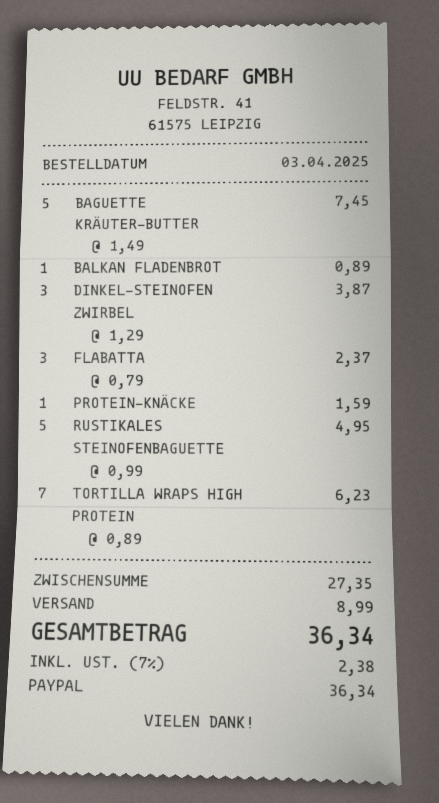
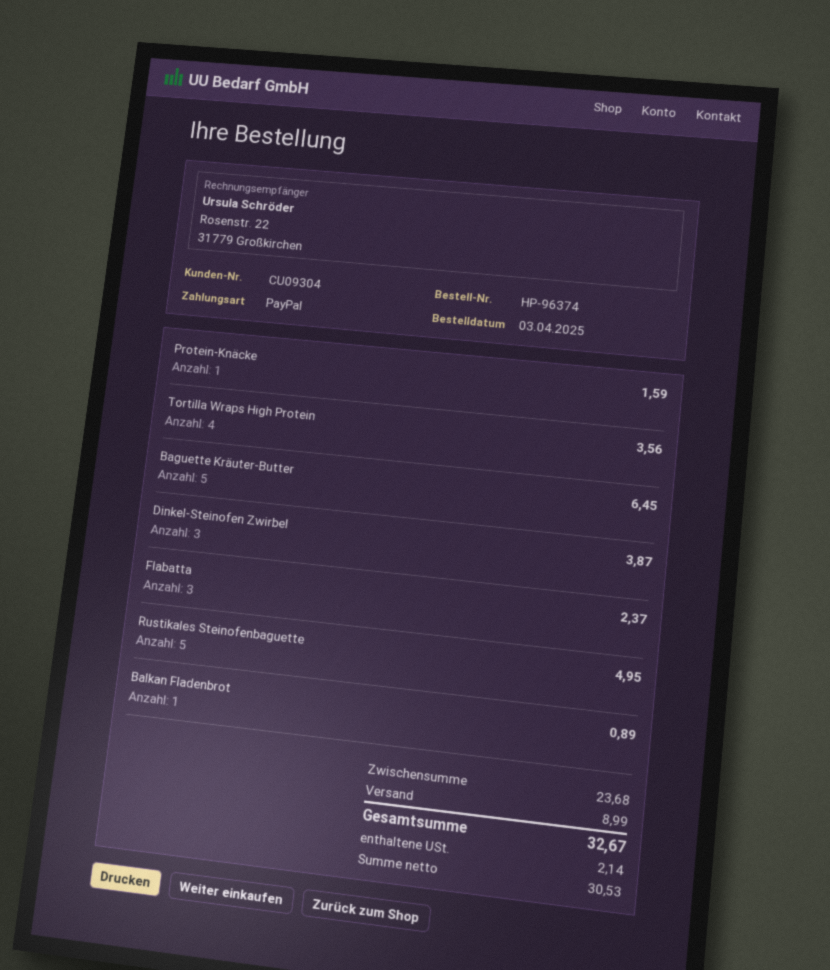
BAGUETTE KRÄUTER-BUTTER: 5 for 7.45 -> 5 for 6.45
TORTILLA WRAPS HIGH PROTEIN: 7 for 6.23 -> 4 for 3.56
subtotal: 27.35 -> 23.68
tax: 2.38 -> 2.14
total: 36.34 -> 32.67

